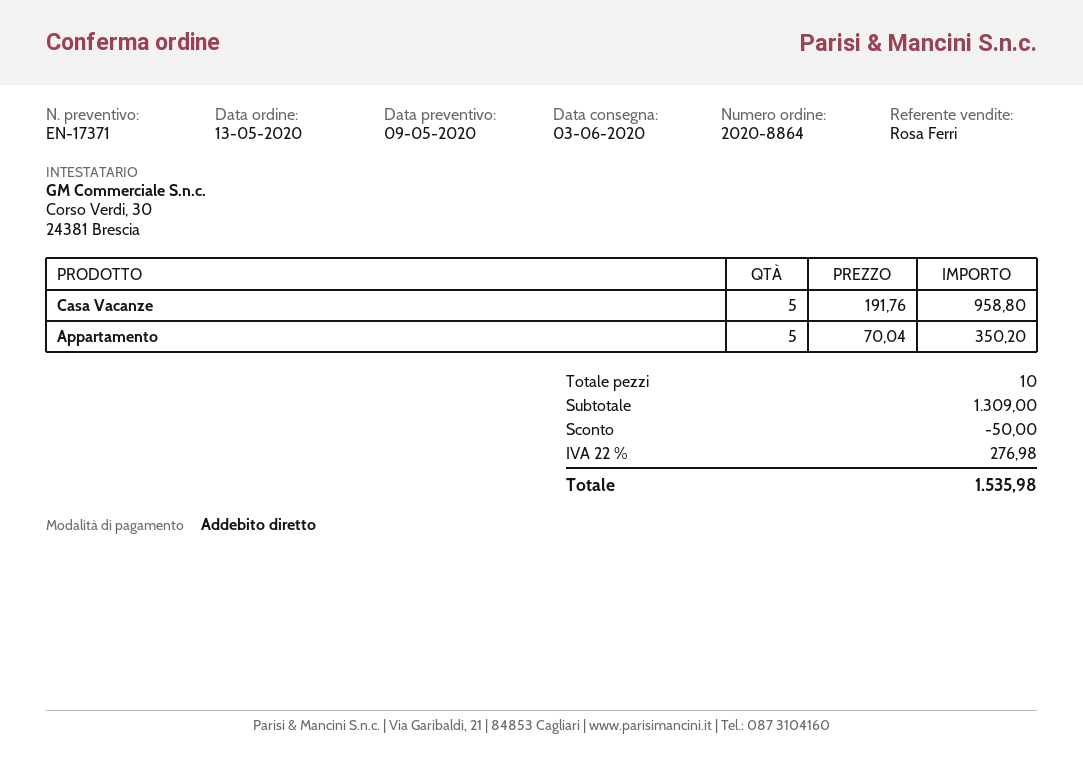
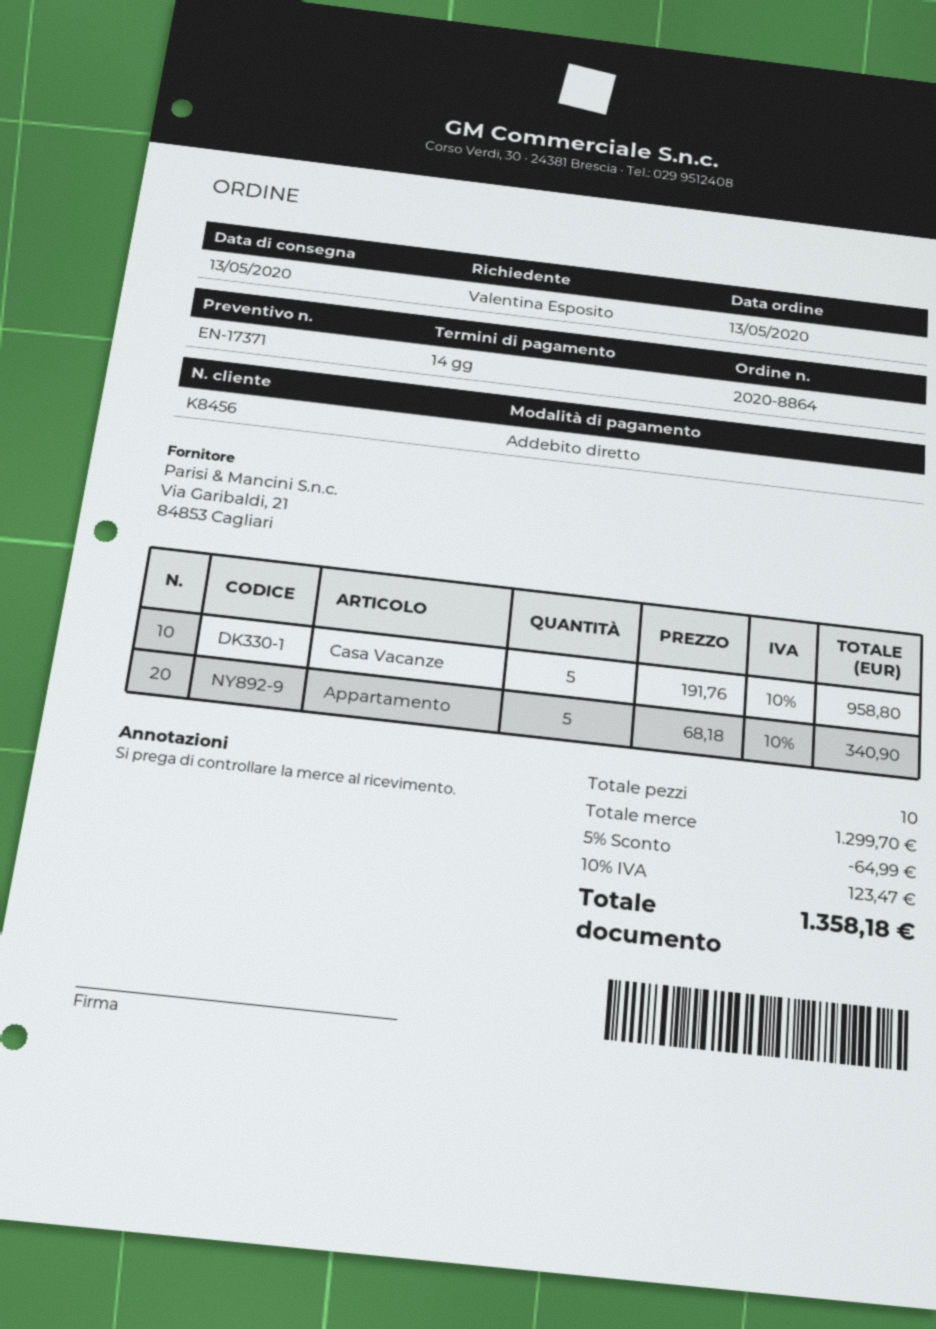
delivery date: 2020-06-03 -> 2020-05-13
Appartamento: 5 x 70.04 = 350.20 -> 5 x 68.18 = 340.90
subtotal: 1309.00 -> 1299.70
discount: 50.00 -> 64.99
tax: 22% = 276.98 -> 10% = 123.47
total: 1535.98 -> 1358.18

